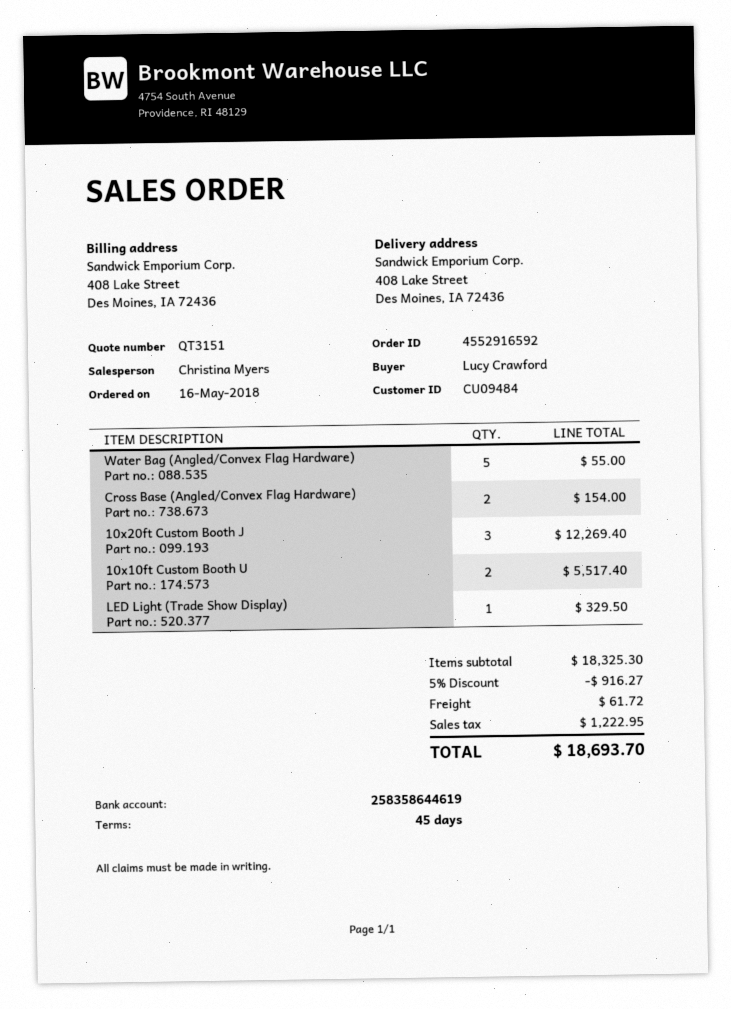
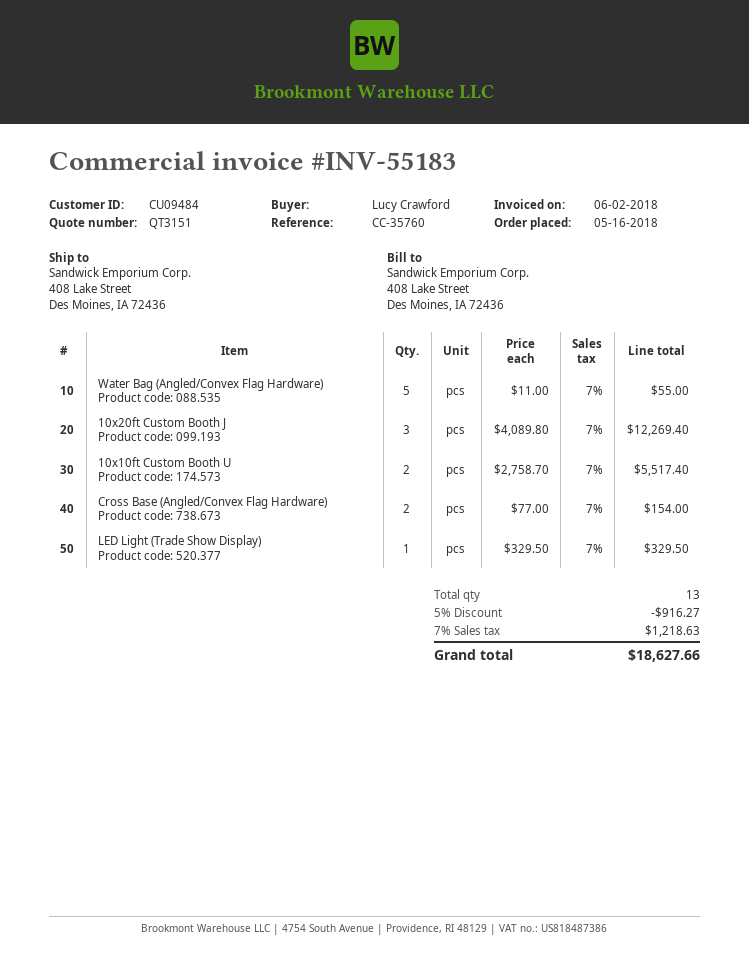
shipping: 61.72 -> none
tax: 1222.95 -> 1218.63
total: 18693.70 -> 18627.66

